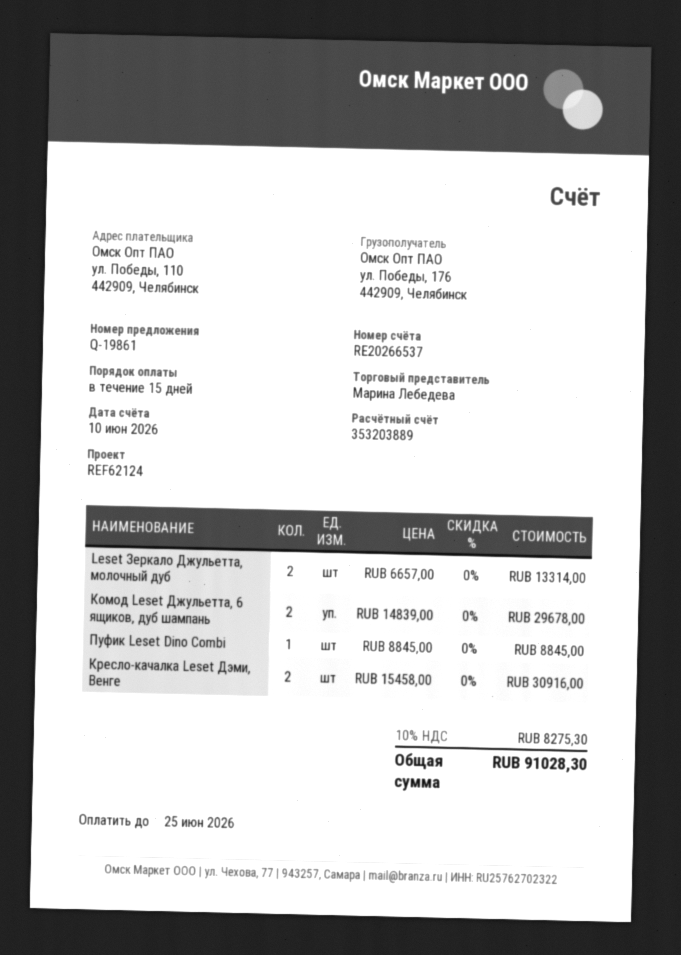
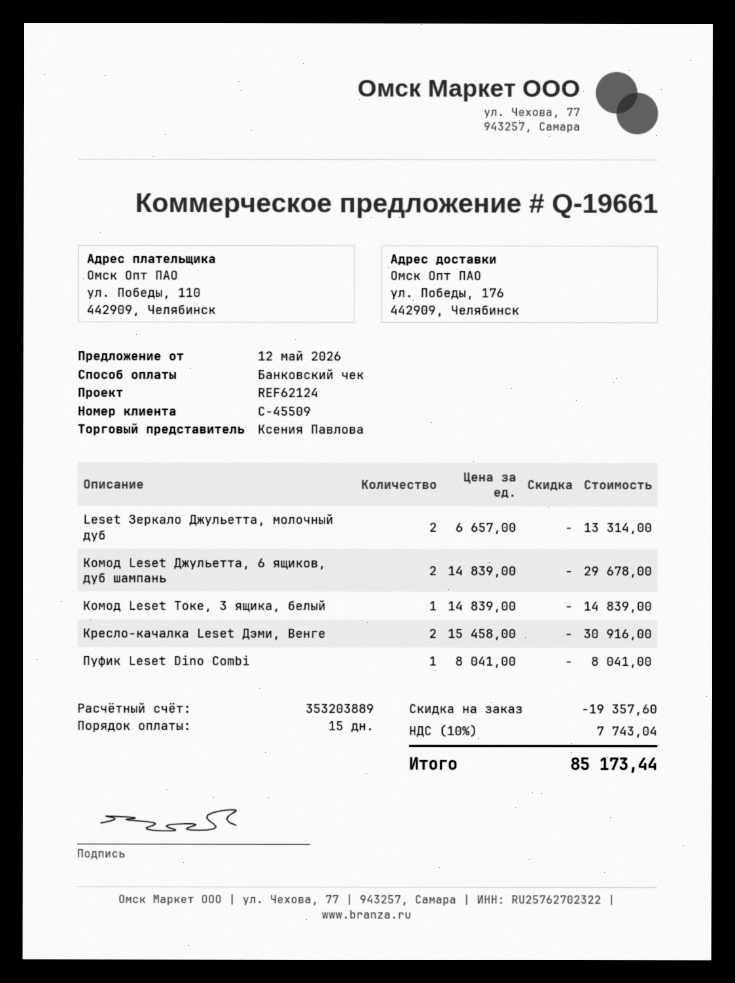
quote number: Q-19861 -> Q-19661
sales rep: Марина Лебедева -> Ксения Павлова
Пуфик Leset Dino Combi: 1 x 8845.00 = 8845.00 -> 1 x 8041.00 = 8041.00
Комод Leset Токе, 3 ящика, белый: none -> 1 x 14839.00 = 14839.00
discount: none -> 19357.60
tax: 10% = 8275.30 -> 10% = 7743.04
total: 91028.30 -> 85173.44

